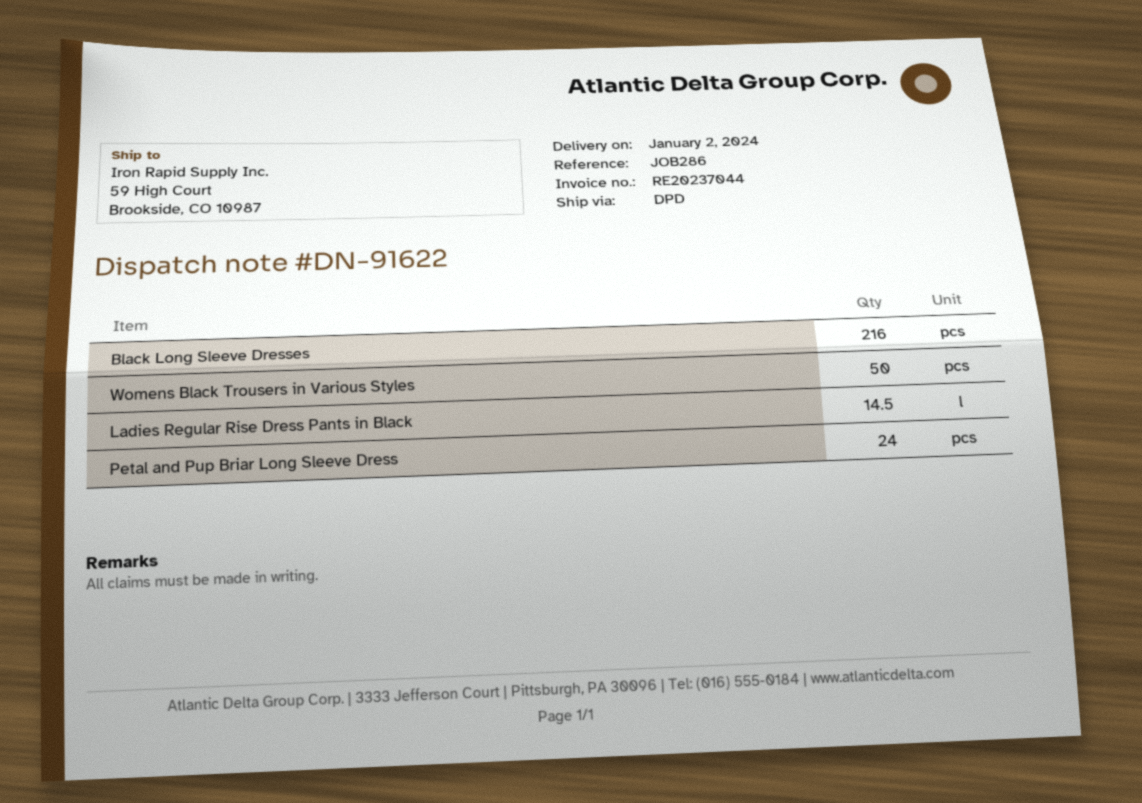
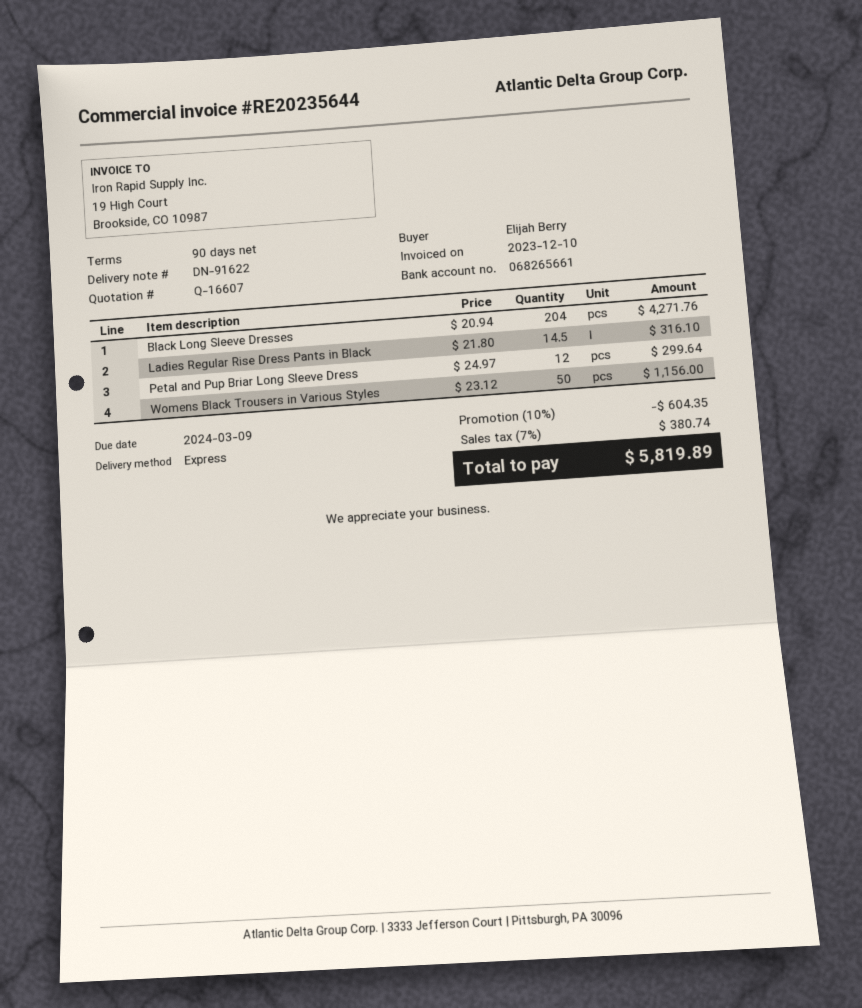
invoice number: RE20237044 -> RE20235644
shipping method: DPD -> express
Black Long Sleeve Dresses: 216 -> 204
Petal and Pup Briar Long Sleeve Dress: 24 -> 12

